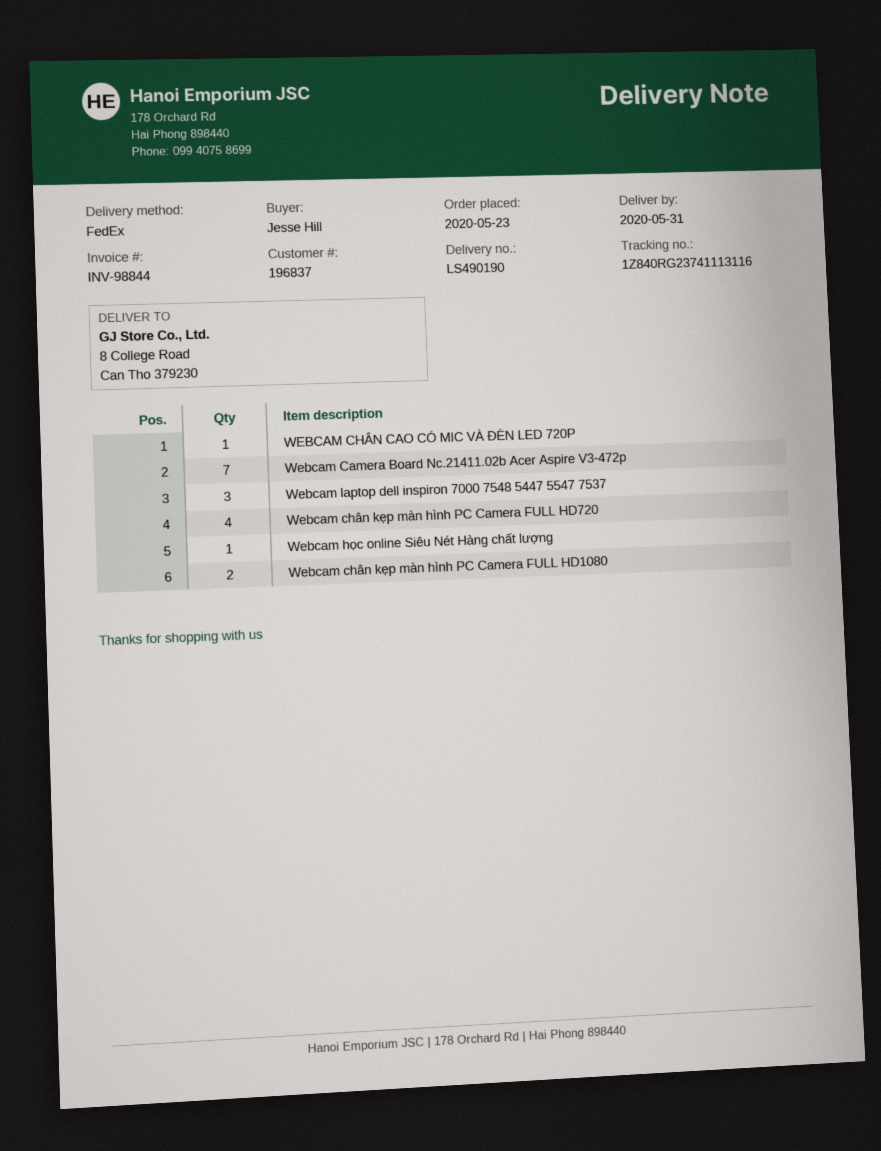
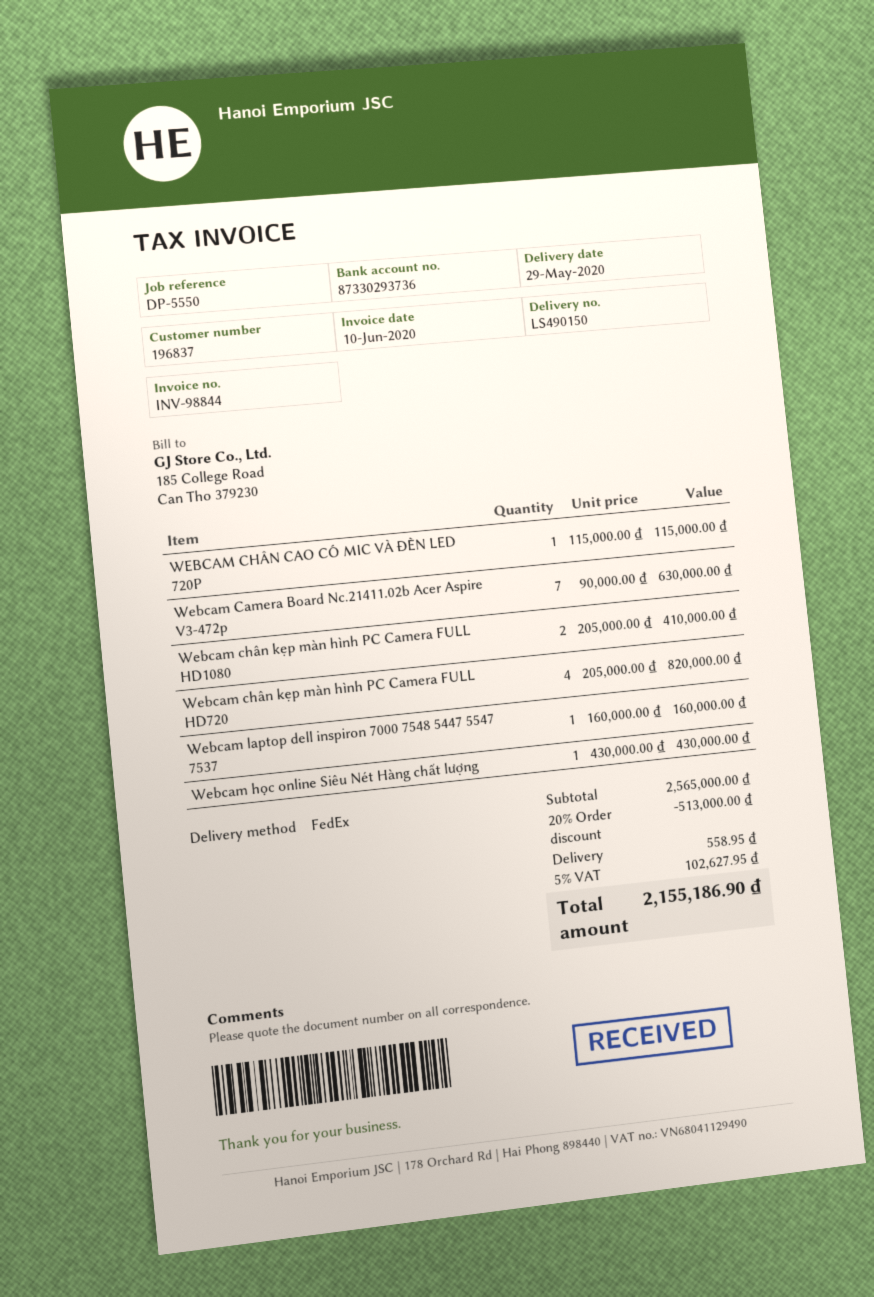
delivery note number: LS490190 -> LS490150
delivery date: 2020-05-31 -> 2020-05-29
Webcam laptop dell inspiron 7000 7548 5447 5547 7537: 3 -> 1

